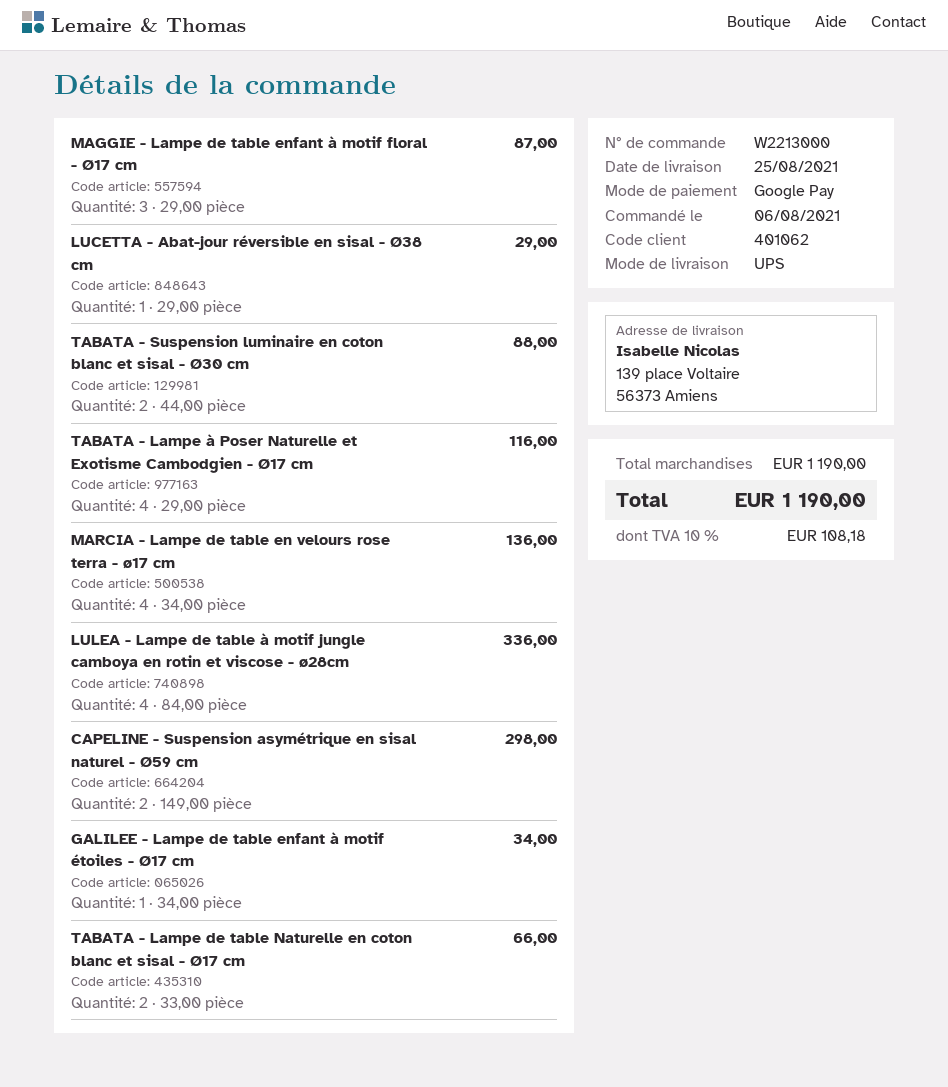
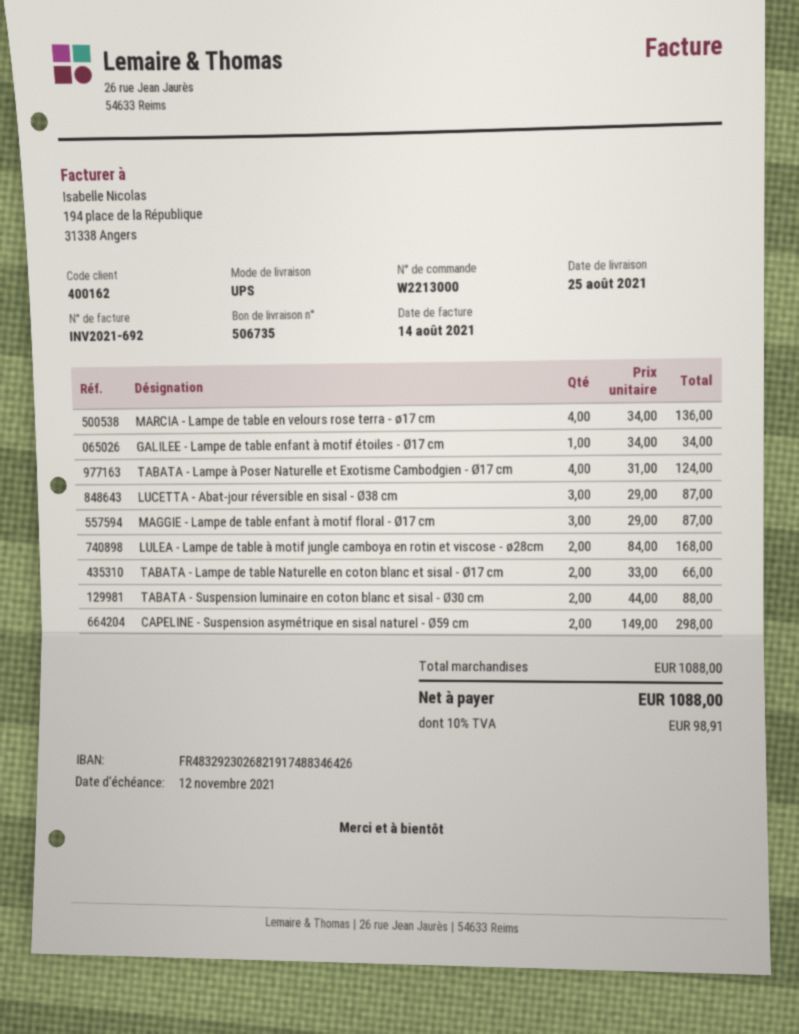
customer number: 401062 -> 400162
LUCETTA - Abat-jour réversible en sisal - Ø38 cm: 1 x 29.00 = 29.00 -> 3 x 29.00 = 87.00
TABATA - Lampe à Poser Naturelle et Exotisme Cambodgien - Ø17 cm: 4 x 29.00 = 116.00 -> 4 x 31.00 = 124.00
LULEA - Lampe de table à motif jungle camboya en rotin et viscose - ø28cm: 4 x 84.00 = 336.00 -> 2 x 84.00 = 168.00
subtotal: 1190.00 -> 1088.00
tax: 10% = 108.18 -> 10% = 98.91
total: 1190.00 -> 1088.00

